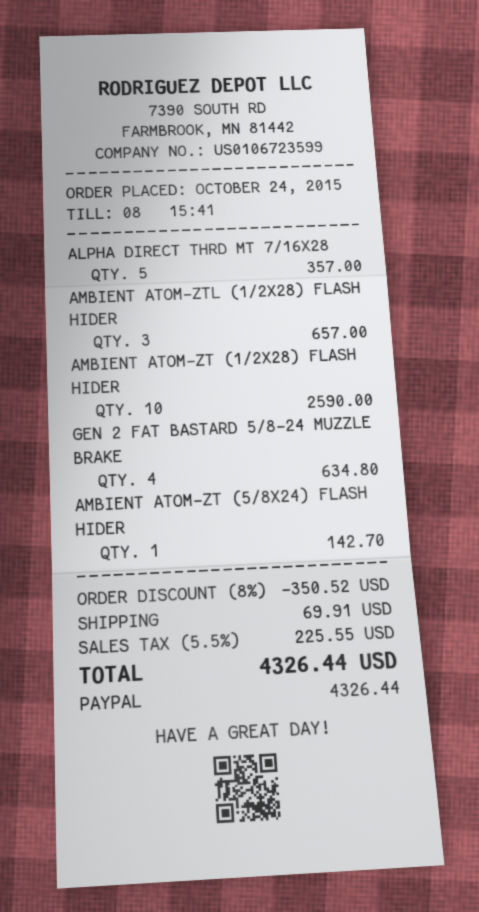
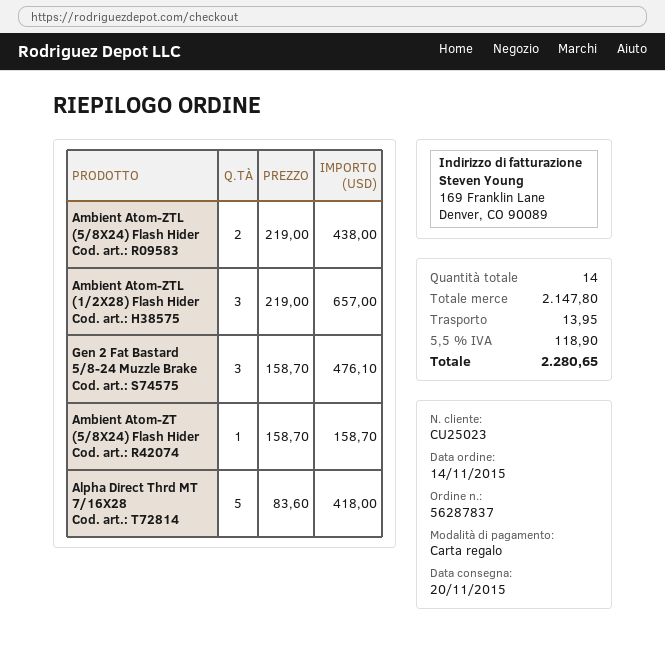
order date: 2015-10-24 -> 2015-11-14
payment method: PayPal -> gift card
ALPHA DIRECT THRD MT 7/16X28: 5 for 357.00 -> 5 for 418.00
AMBIENT ATOM-ZT (1/2X28) FLASH HIDER: 10 for 2590.00 -> none
GEN 2 FAT BASTARD 5/8-24 MUZZLE BRAKE: 4 for 634.80 -> 3 for 476.10
AMBIENT ATOM-ZT (5/8X24) FLASH HIDER: 1 for 142.70 -> 1 for 158.70
Ambient Atom-ZTL (5/8X24) Flash Hider: none -> 2 for 438.00
discount: 8% = 350.52 -> none
shipping: 69.91 -> 13.95
tax: 5.5% = 225.55 -> 5.5% = 118.90
total: 4326.44 -> 2280.65

